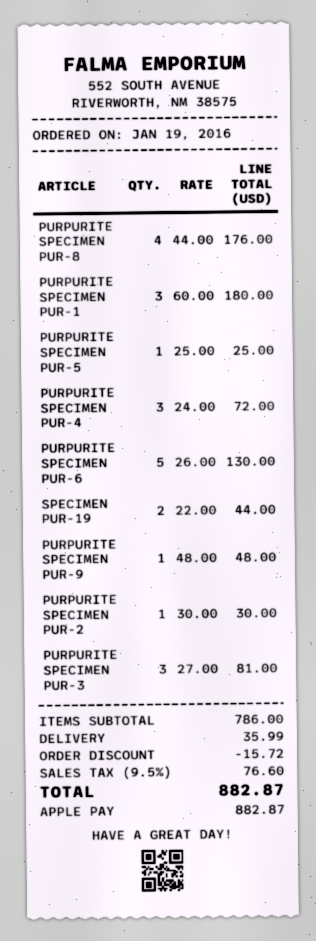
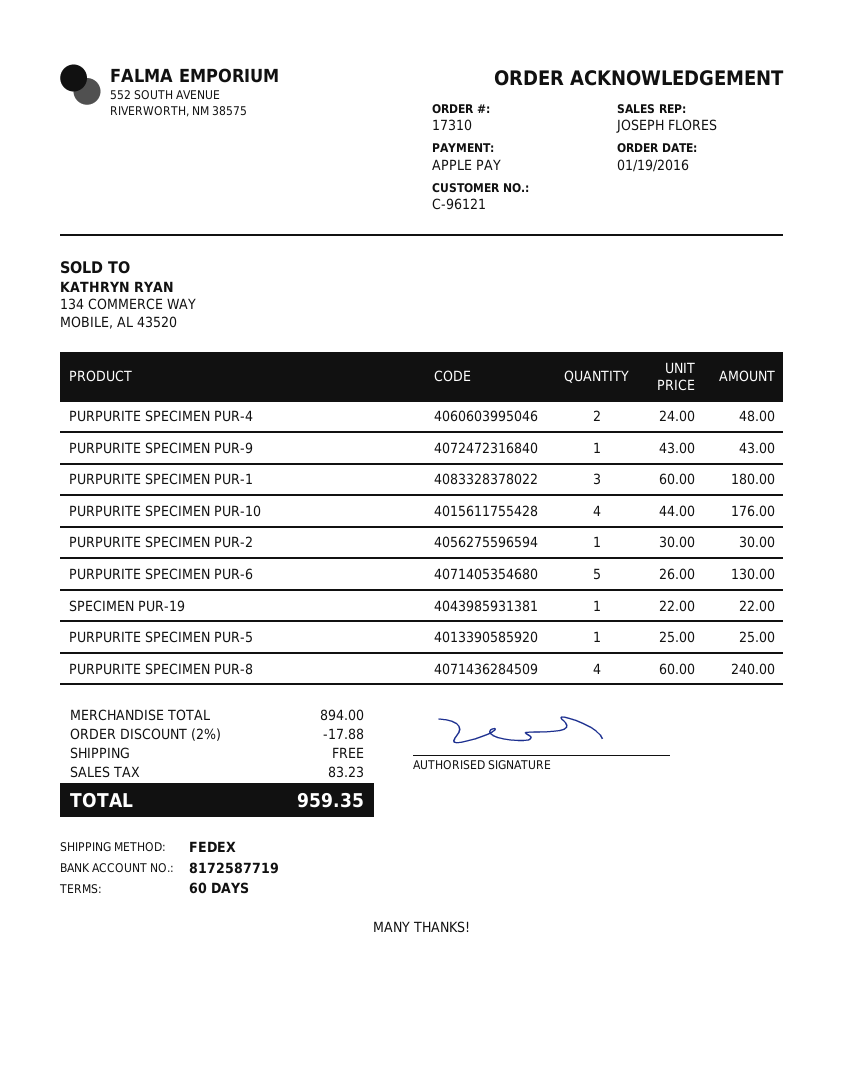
PURPURITE SPECIMEN PUR-8: 4 x 44.00 = 176.00 -> 4 x 60.00 = 240.00
PURPURITE SPECIMEN PUR-4: 3 x 24.00 = 72.00 -> 2 x 24.00 = 48.00
SPECIMEN PUR-19: 2 x 22.00 = 44.00 -> 1 x 22.00 = 22.00
PURPURITE SPECIMEN PUR-9: 1 x 48.00 = 48.00 -> 1 x 43.00 = 43.00
PURPURITE SPECIMEN PUR-3: 3 x 27.00 = 81.00 -> none
PURPURITE SPECIMEN PUR-10: none -> 4 x 44.00 = 176.00
subtotal: 786.00 -> 894.00
discount: 15.72 -> 17.88
shipping: 35.99 -> 0.00
tax: 76.60 -> 83.23
total: 882.87 -> 959.35

